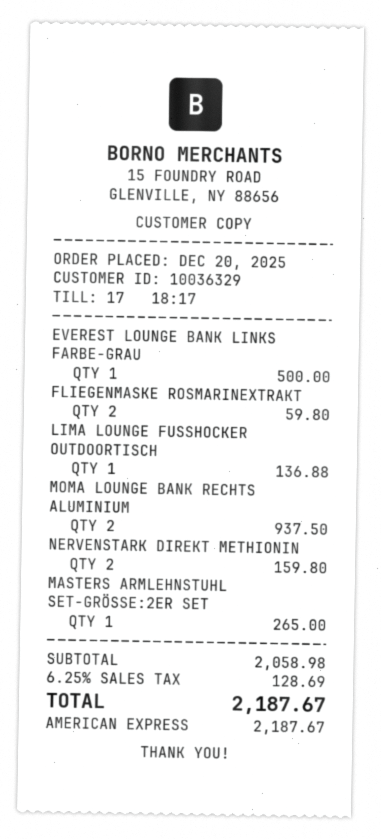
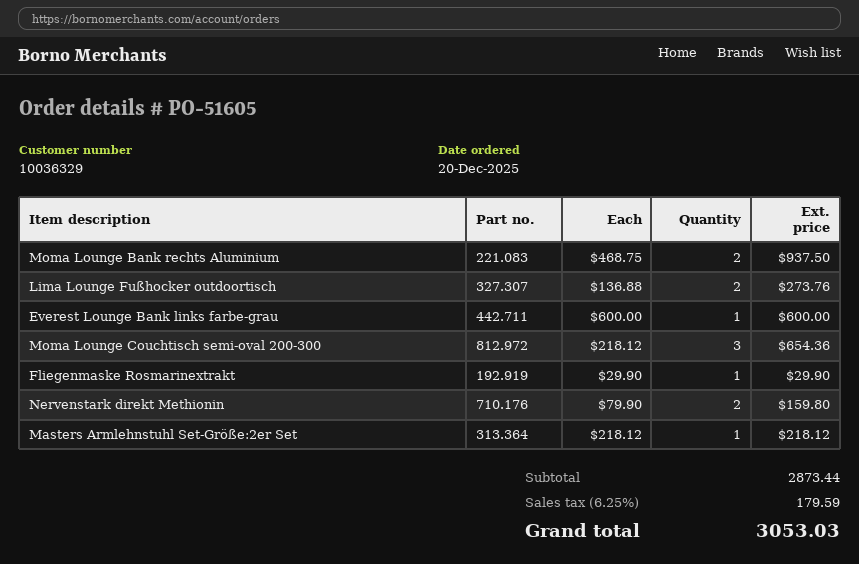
EVEREST LOUNGE BANK LINKS FARBE-GRAU: 1 for 500.00 -> 1 for 600.00
FLIEGENMASKE ROSMARINEXTRAKT: 2 for 59.80 -> 1 for 29.90
LIMA LOUNGE FUSSHOCKER OUTDOORTISCH: 1 for 136.88 -> 2 for 273.76
MASTERS ARMLEHNSTUHL SET-GRÖSSE:2ER SET: 1 for 265.00 -> 1 for 218.12
Moma Lounge Couchtisch semi-oval 200-300: none -> 3 for 654.36
subtotal: 2058.98 -> 2873.44
tax: 6.25% = 128.69 -> 6.25% = 179.59
total: 2187.67 -> 3053.03

